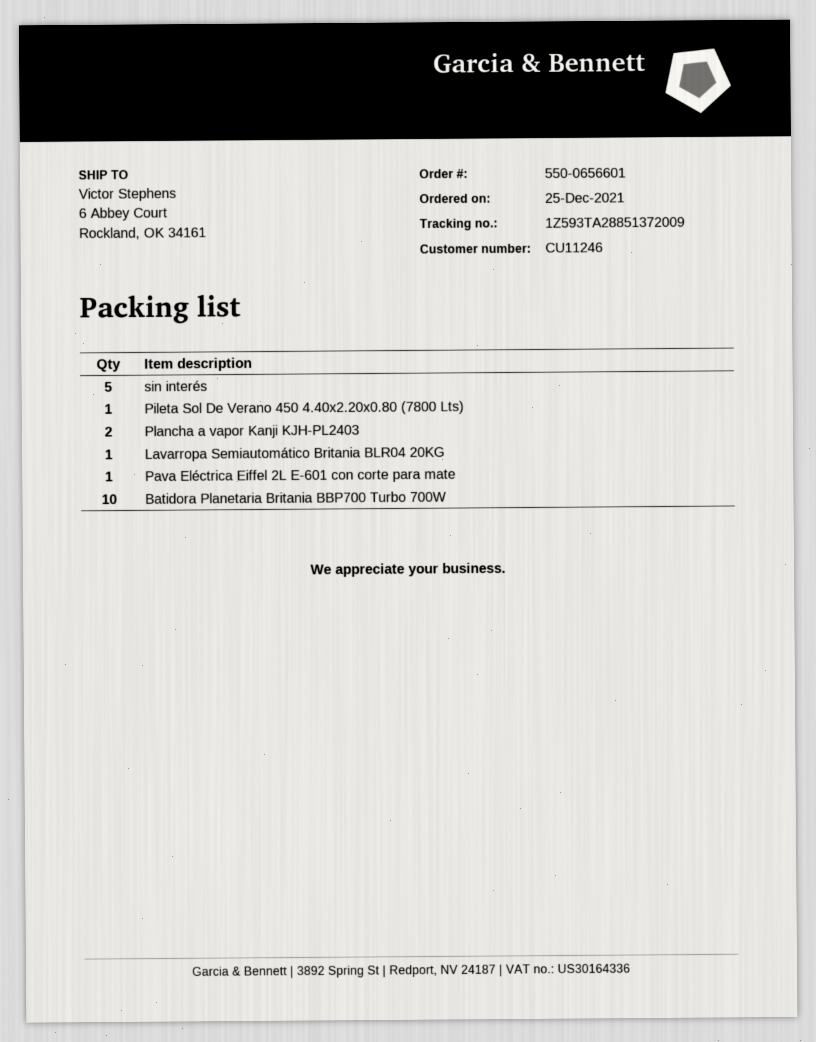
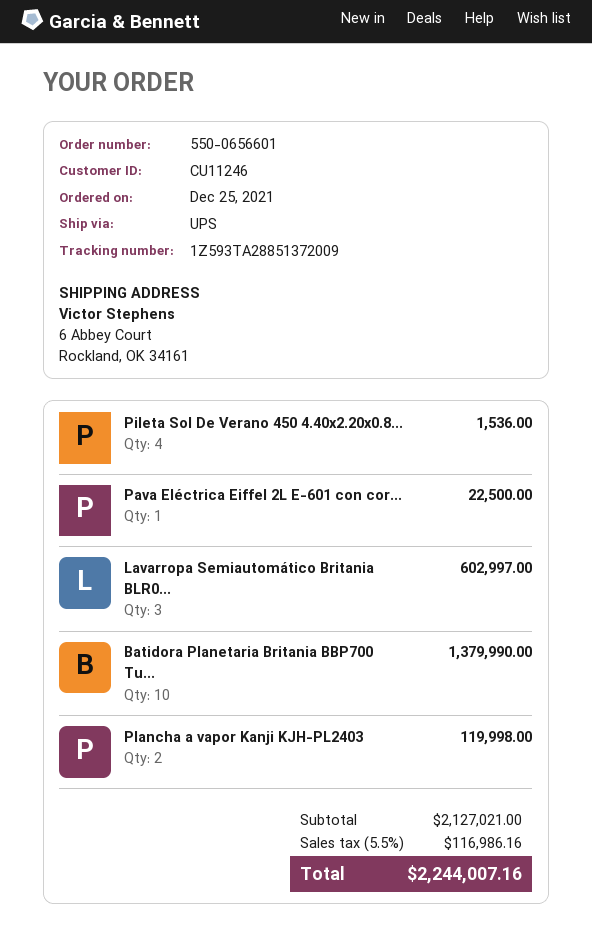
sin interés: 5 -> none
Pileta Sol De Verano 450 4.40x2.20x0.80 (7800 Lts): 1 -> 4
Lavarropa Semiautomático Britania BLR04 20KG: 1 -> 3

